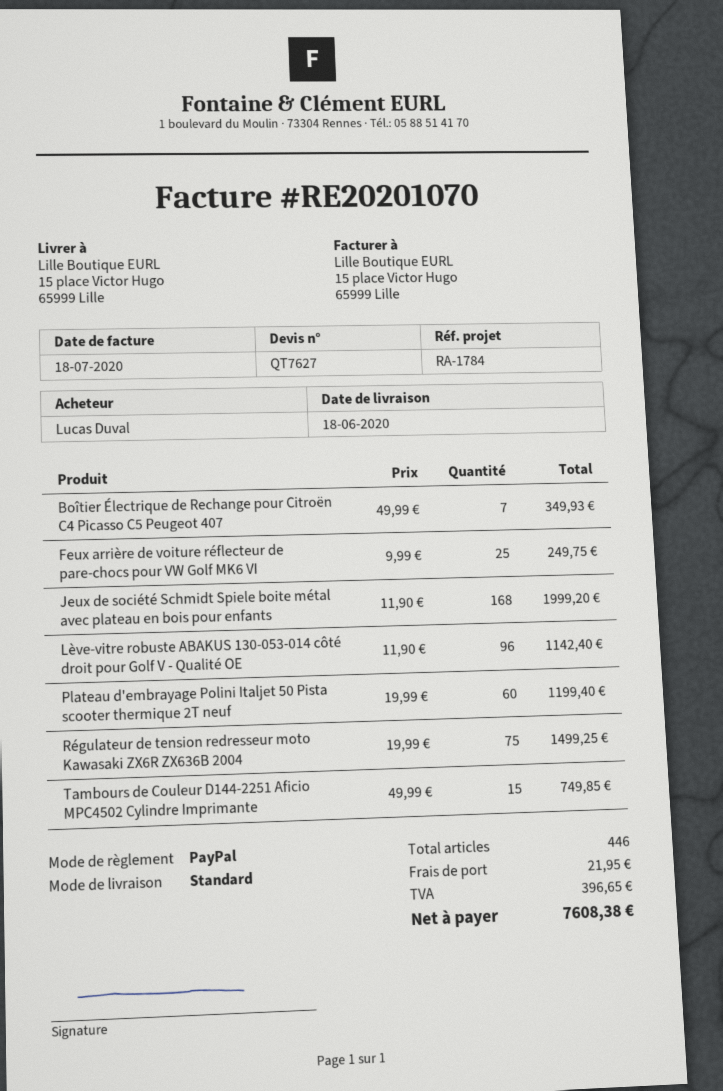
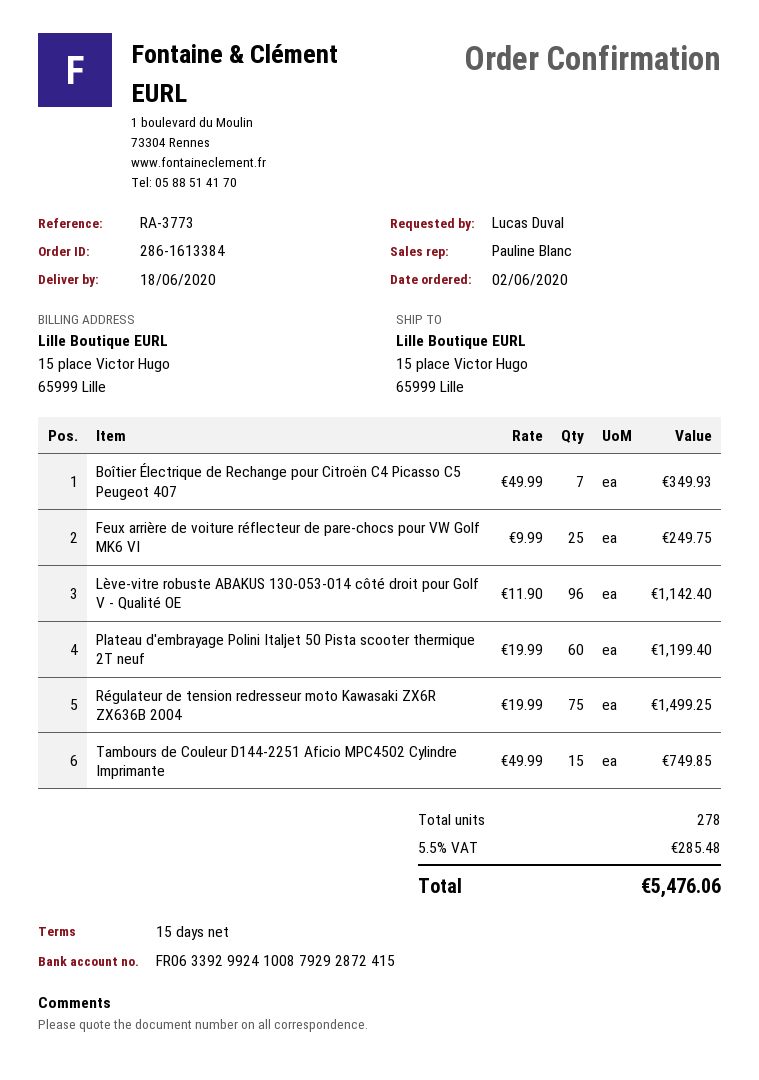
reference: RA-1784 -> RA-3773
Jeux de société Schmidt Spiele boite métal avec plateau en bois pour enfants: 168 x 11.90 = 1999.20 -> none
total quantity: 446 -> 278
shipping: 21.95 -> none
tax: 396.65 -> 285.48
total: 7608.38 -> 5476.06

